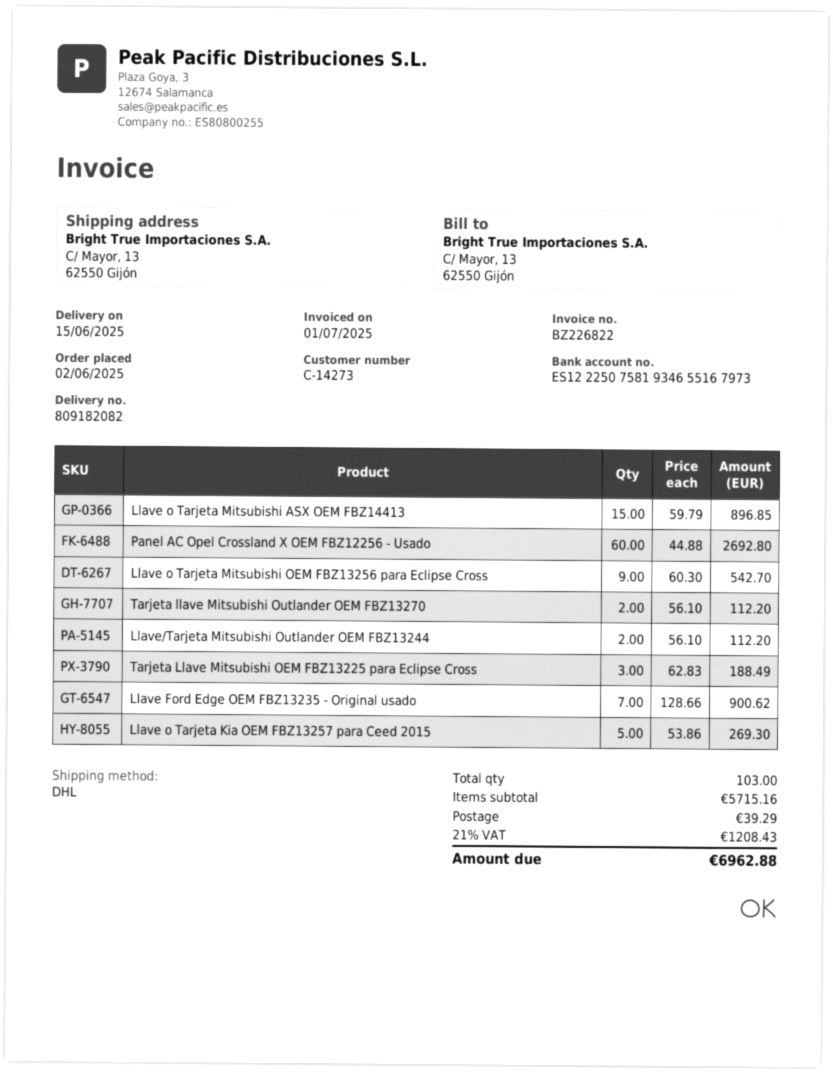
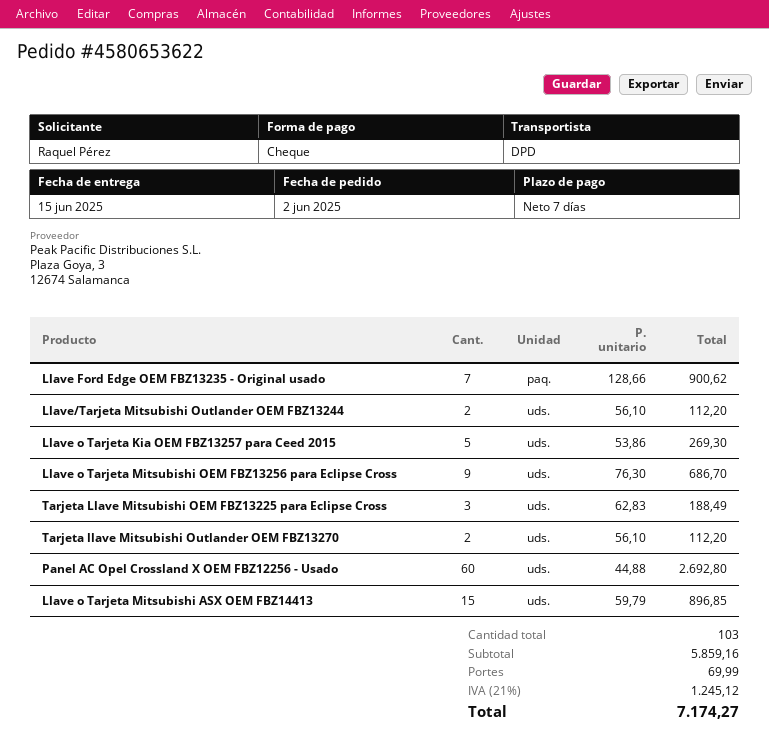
shipping method: DHL -> DPD
Llave o Tarjeta Mitsubishi OEM FBZ13256 para Eclipse Cross: 9 x 60.30 = 542.70 -> 9 x 76.30 = 686.70
subtotal: 5715.16 -> 5859.16
shipping: 39.29 -> 69.99
tax: 21% = 1208.43 -> 21% = 1245.12
total: 6962.88 -> 7174.27

